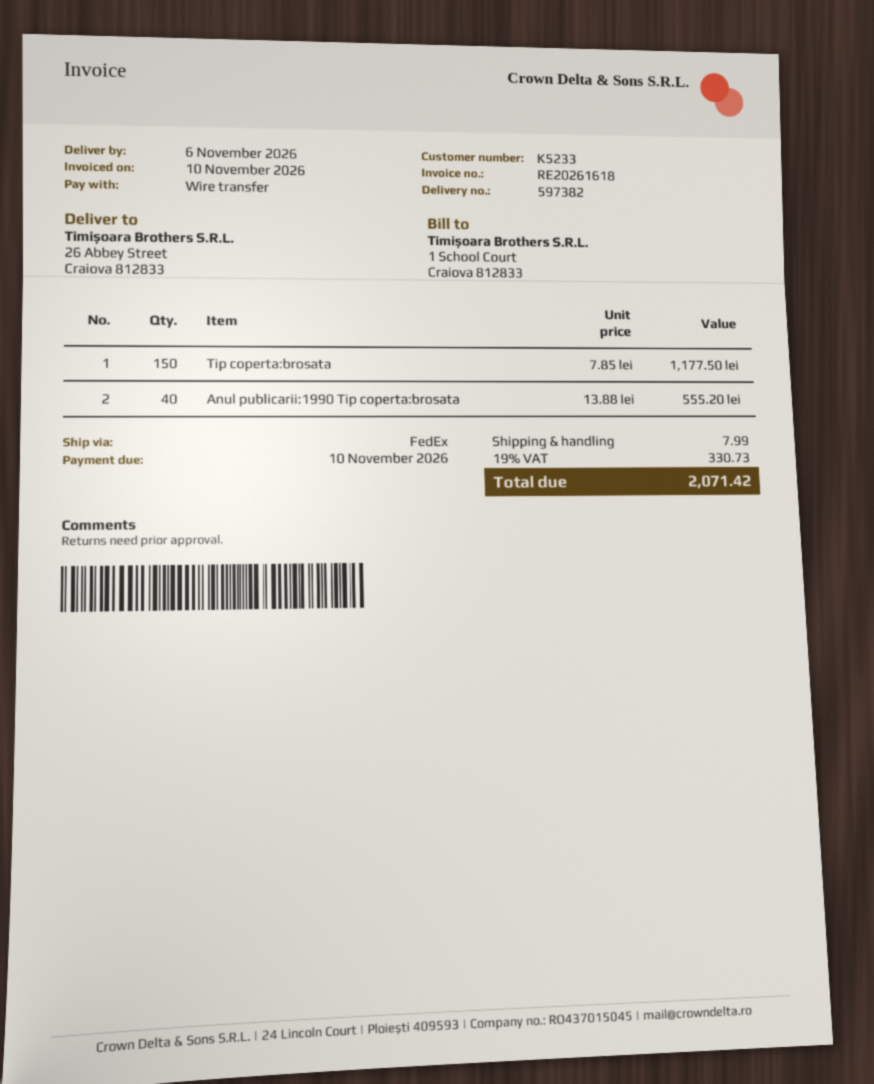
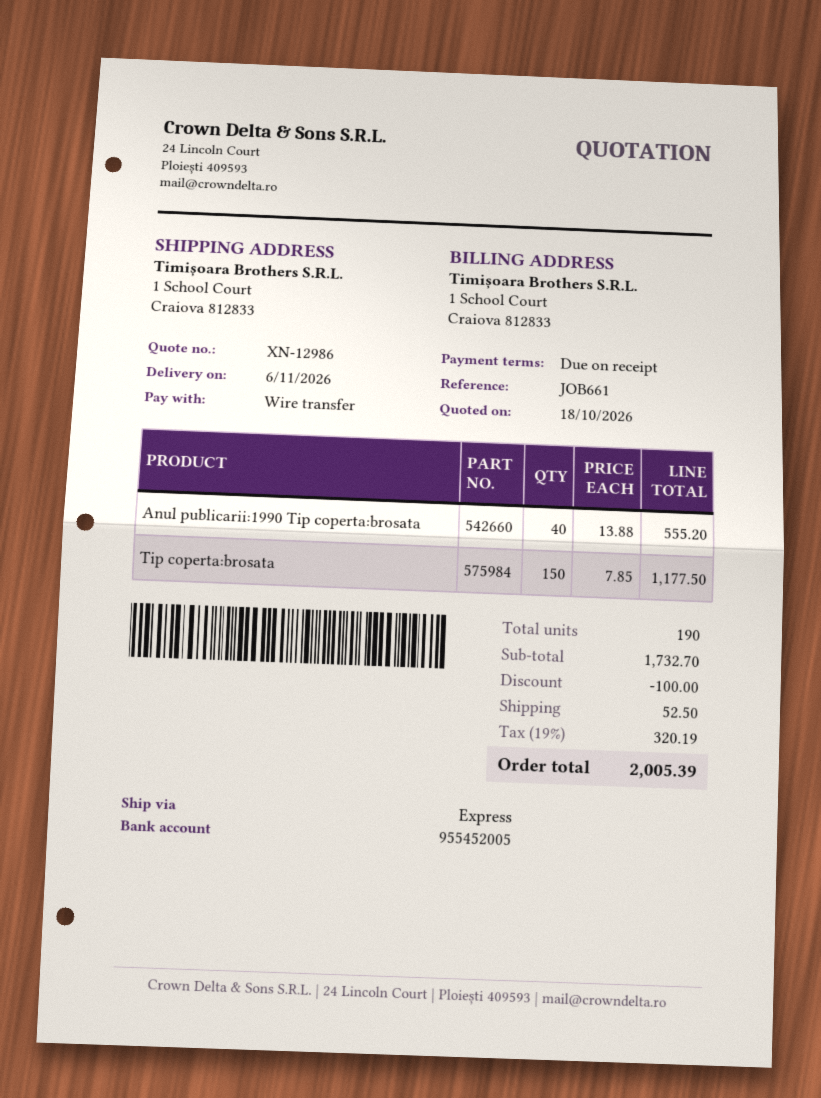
shipping method: FedEx -> express
ship to: 26 Abbey Street, Craiova 812833 -> 1 School Court, Craiova 812833
discount: none -> 100.00
shipping: 7.99 -> 52.50
tax: 19% = 330.73 -> 19% = 320.19
total: 2071.42 -> 2005.39

